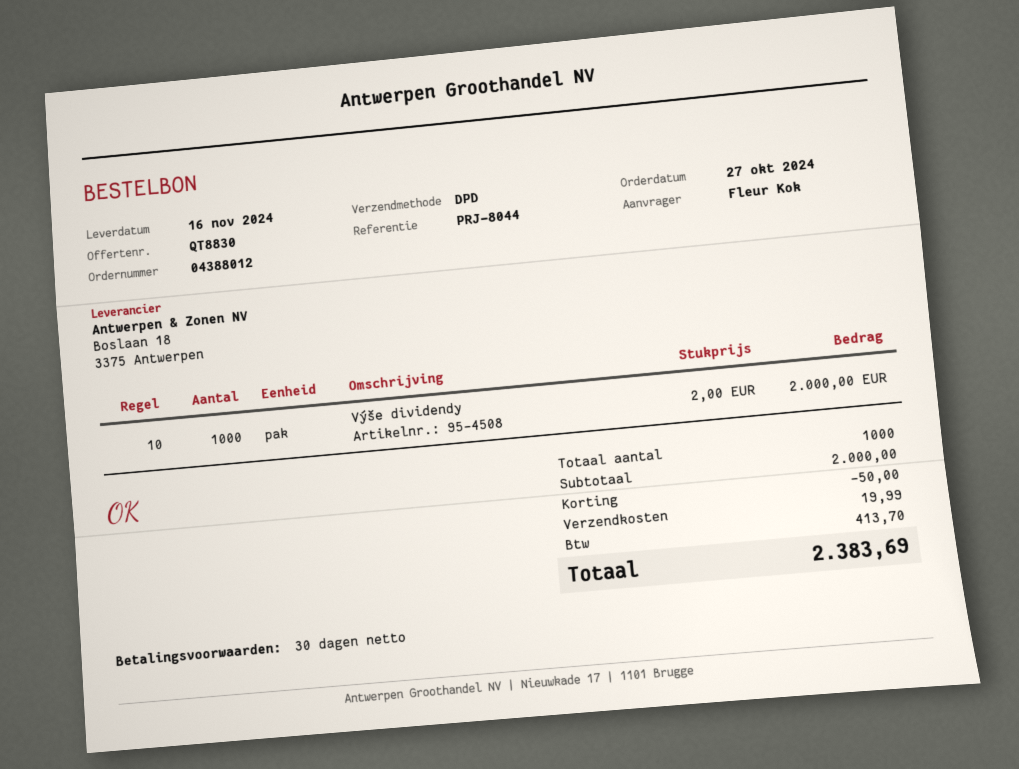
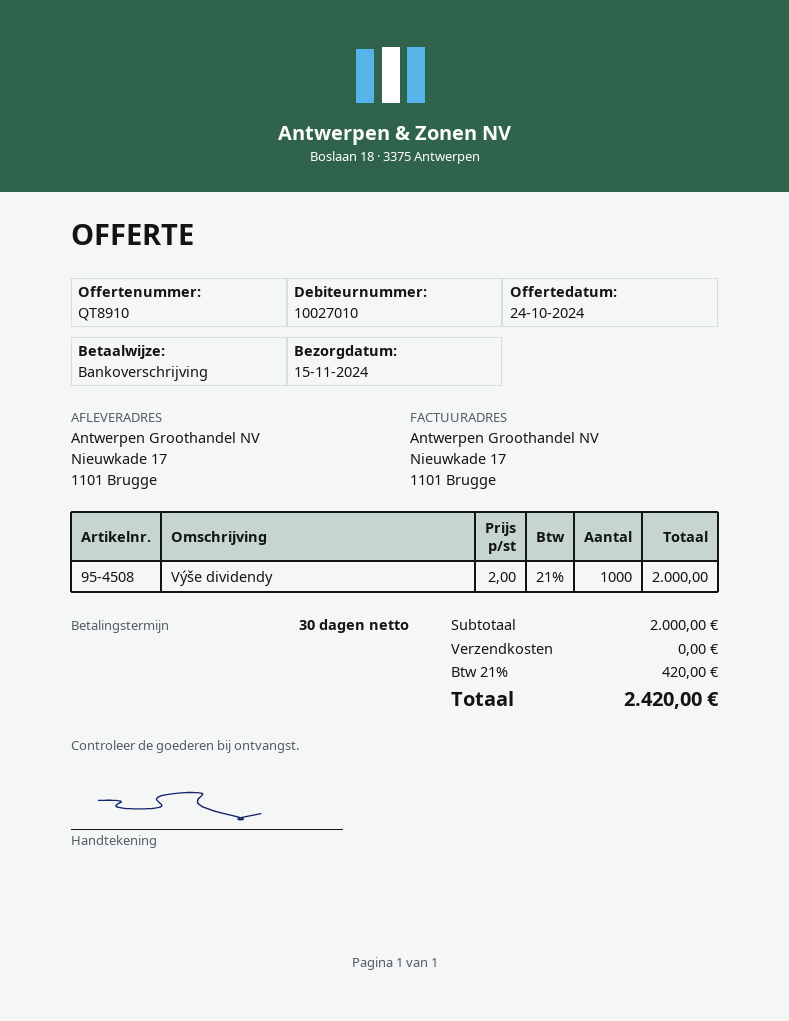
quote number: QT8830 -> QT8910
delivery date: 2024-11-16 -> 2024-11-15
discount: 50.00 -> none
shipping: 19.99 -> 0.00
tax: 413.70 -> 420.00
total: 2383.69 -> 2420.00

